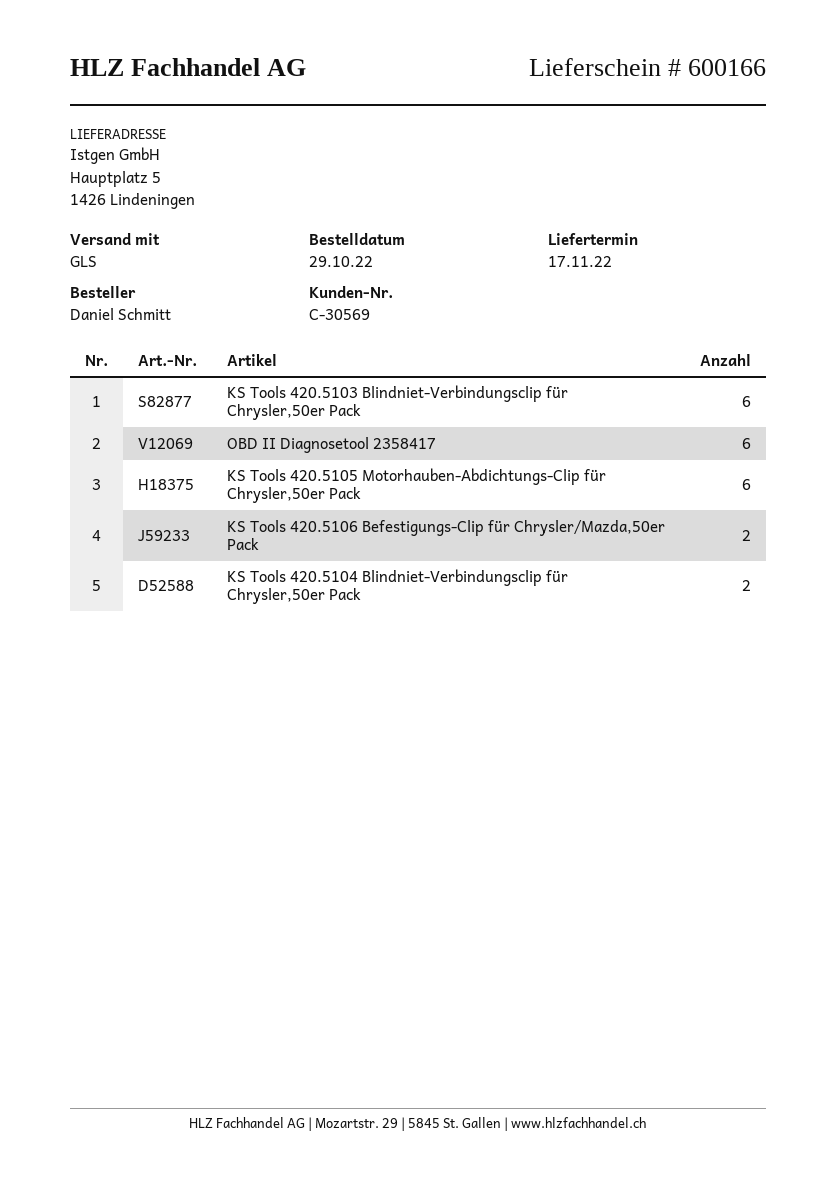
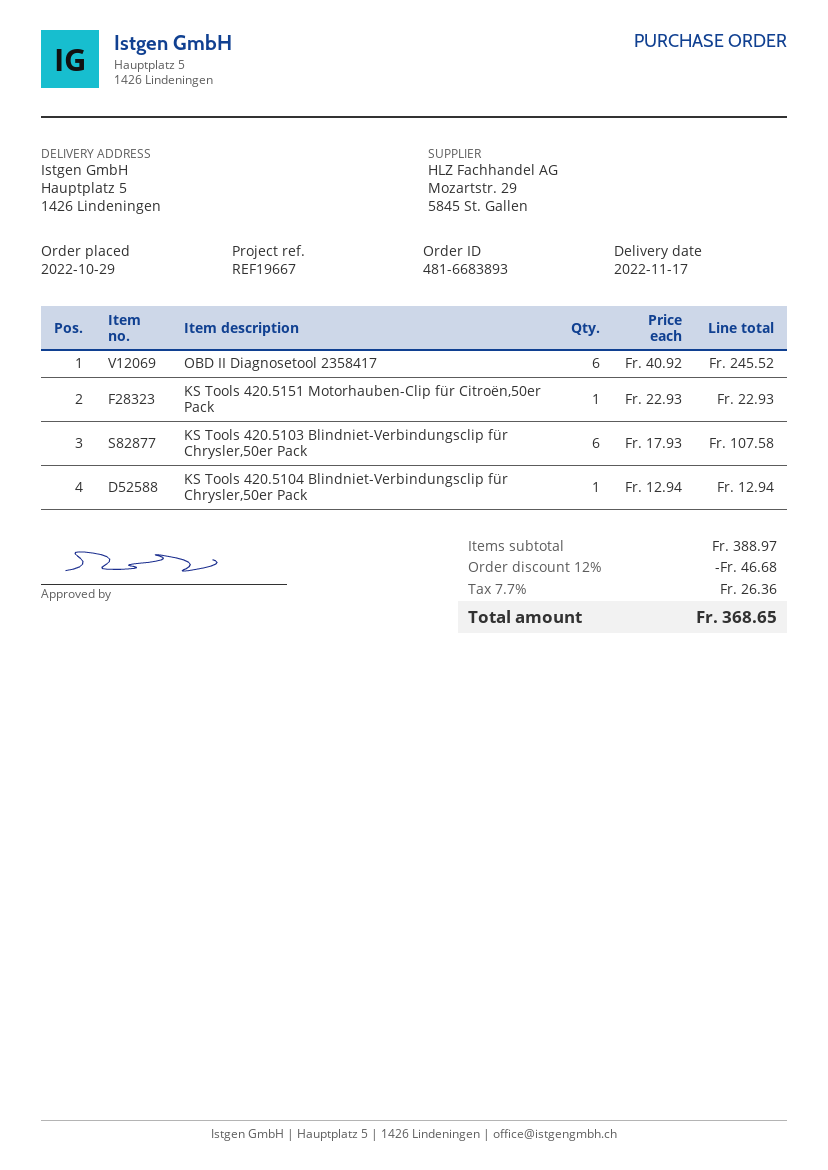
KS Tools 420.5105 Motorhauben-Abdichtungs-Clip für Chrysler,50er Pack: 6 -> none
KS Tools 420.5106 Befestigungs-Clip für Chrysler/Mazda,50er Pack: 2 -> none
KS Tools 420.5104 Blindniet-Verbindungsclip für Chrysler,50er Pack: 2 -> 1
KS Tools 420.5151 Motorhauben-Clip für Citroën,50er Pack: none -> 1

